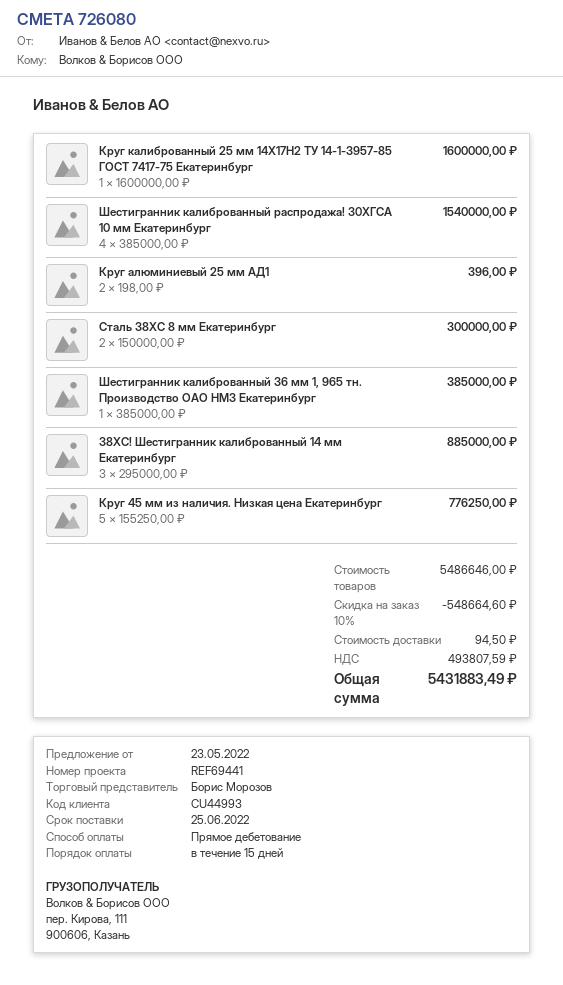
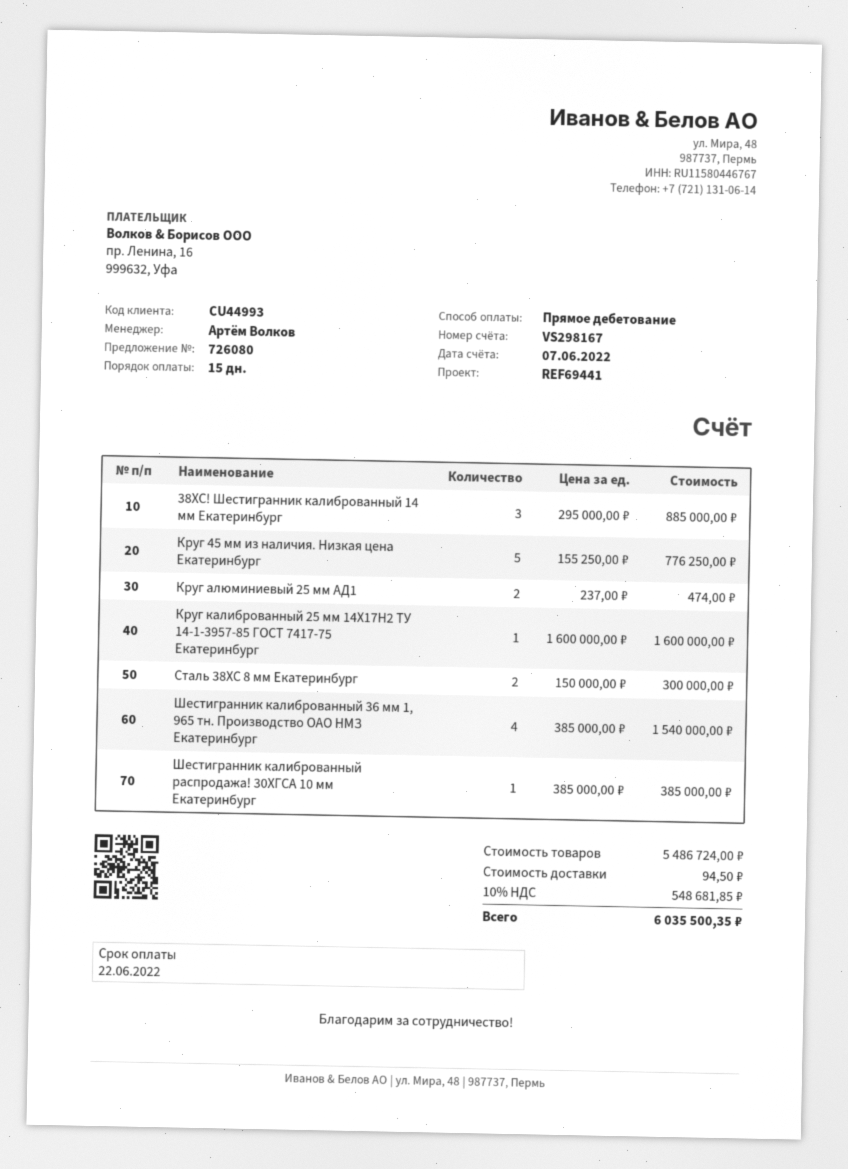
sales rep: Борис Морозов -> Артём Волков
Шестигранник калиброванный распродажа! 30ХГСА 10 мм Екатеринбург: 4 x 385000.00 = 1540000.00 -> 1 x 385000.00 = 385000.00
Круг алюминиевый 25 мм АД1: 2 x 198.00 = 396.00 -> 2 x 237.00 = 474.00
Шестигранник калиброванный 36 мм 1, 965 тн. Производство ОАО НМЗ Екатеринбург: 1 x 385000.00 = 385000.00 -> 4 x 385000.00 = 1540000.00
subtotal: 5486646.00 -> 5486724.00
discount: 10% = 548664.60 -> none
tax: 493807.59 -> 548681.85
total: 5431883.49 -> 6035500.35

